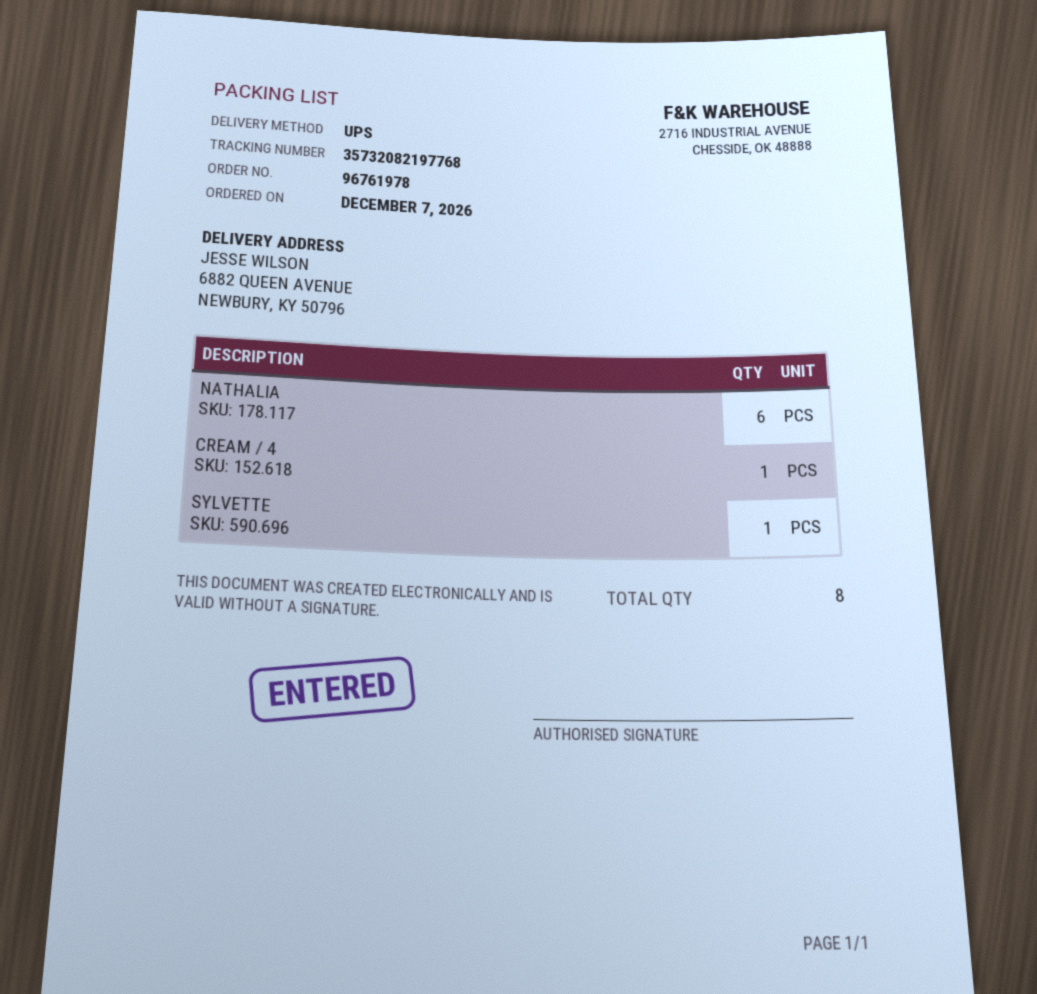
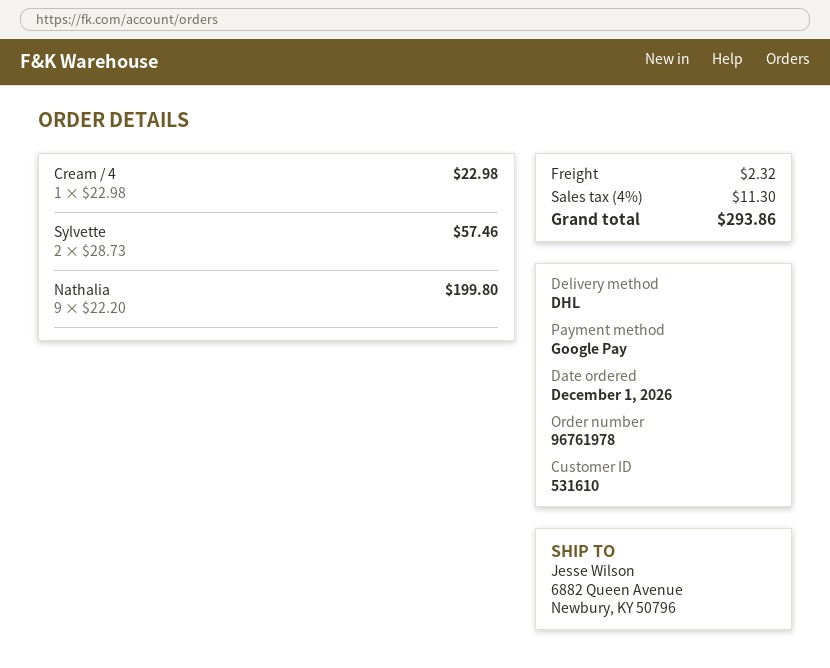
order date: 2026-12-07 -> 2026-12-01
shipping method: UPS -> DHL
NATHALIA: 6 -> 9
SYLVETTE: 1 -> 2

